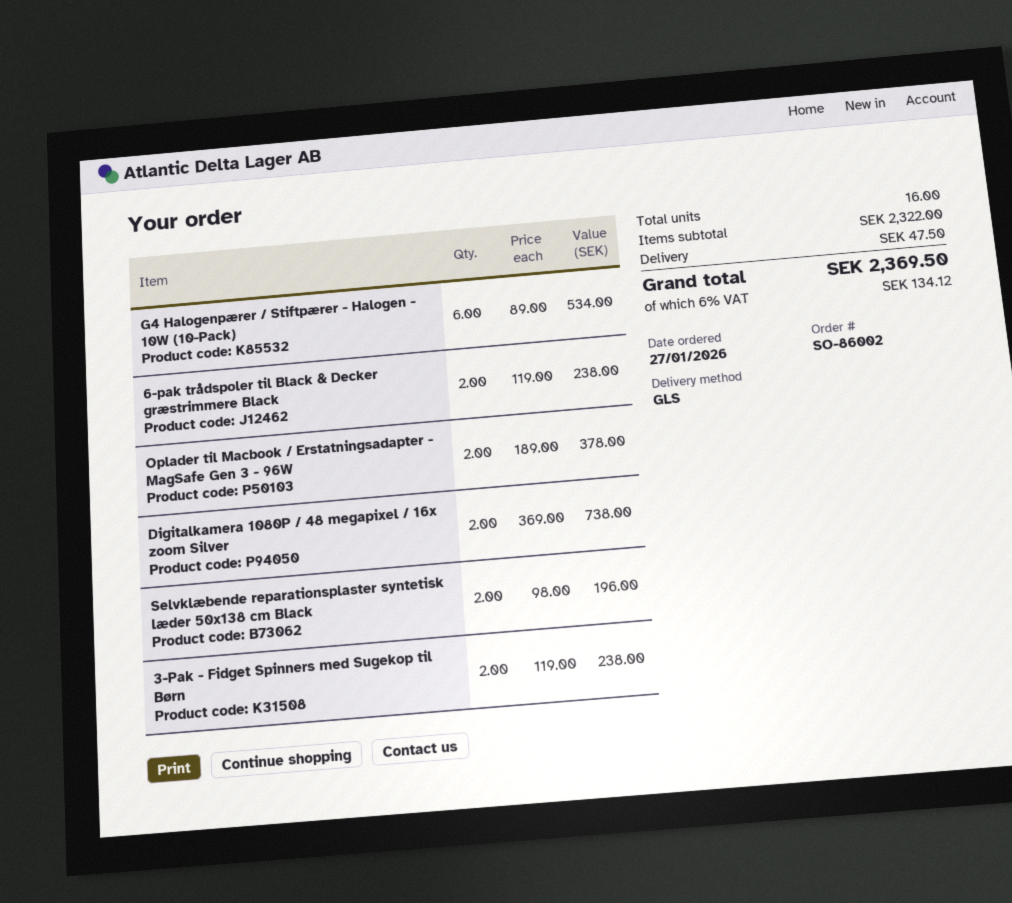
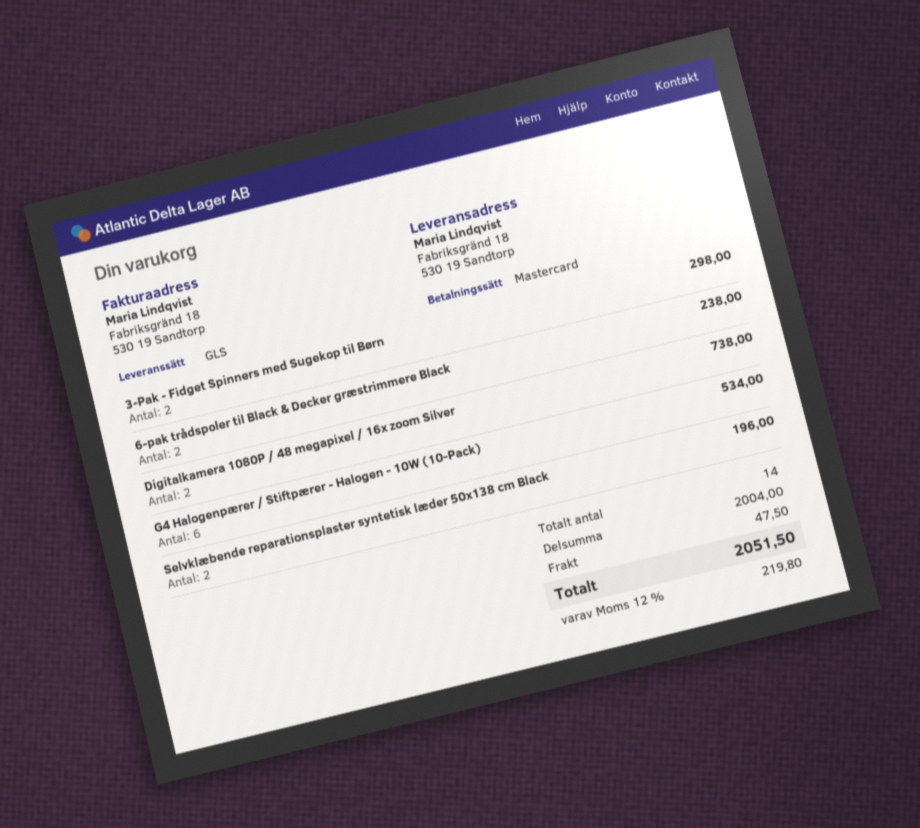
Oplader til Macbook / Erstatningsadapter - MagSafe Gen 3 - 96W: 2 for 378.00 -> none
3-Pak - Fidget Spinners med Sugekop til Børn: 2 for 238.00 -> 2 for 298.00
total quantity: 16 -> 14
subtotal: 2322.00 -> 2004.00
tax: 6% = 134.12 -> 12% = 219.80
total: 2369.50 -> 2051.50

